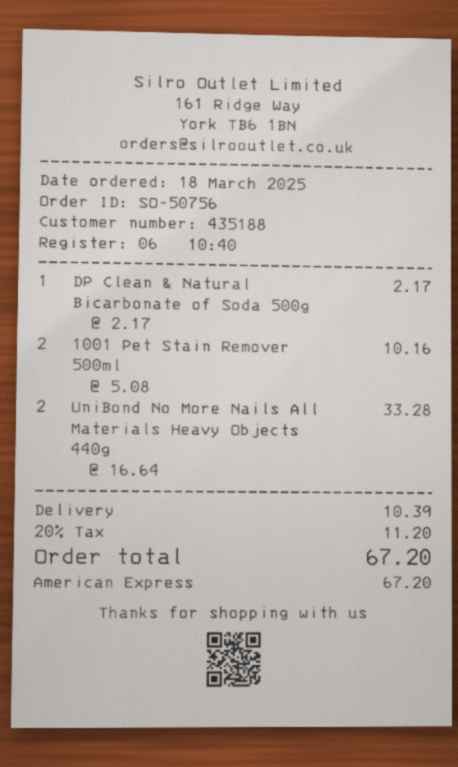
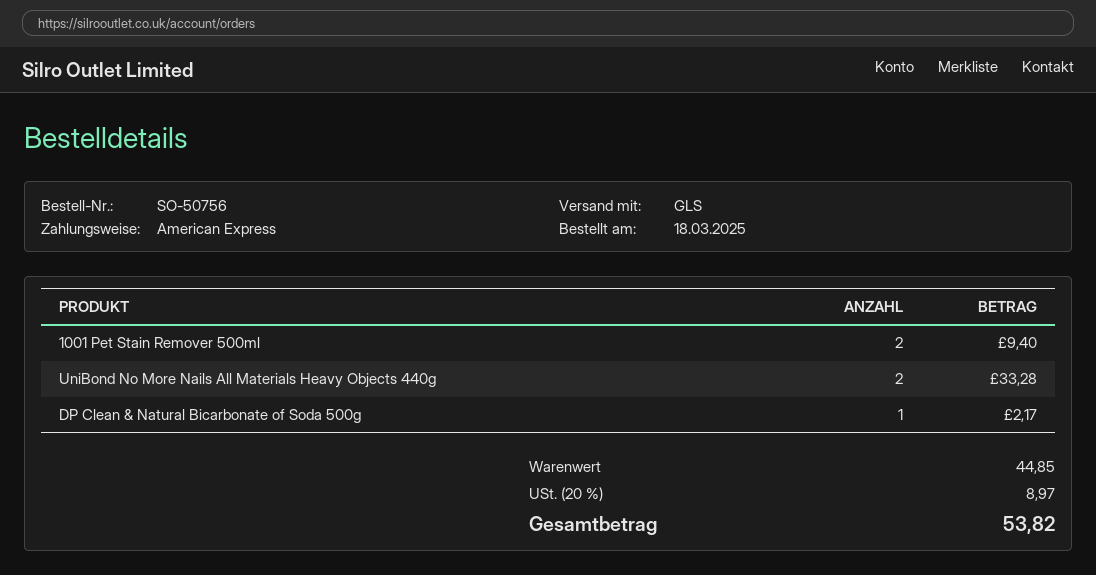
1001 Pet Stain Remover 500ml: 2 for 10.16 -> 2 for 9.40
shipping: 10.39 -> none
tax: 20% = 11.20 -> 20% = 8.97
total: 67.20 -> 53.82

